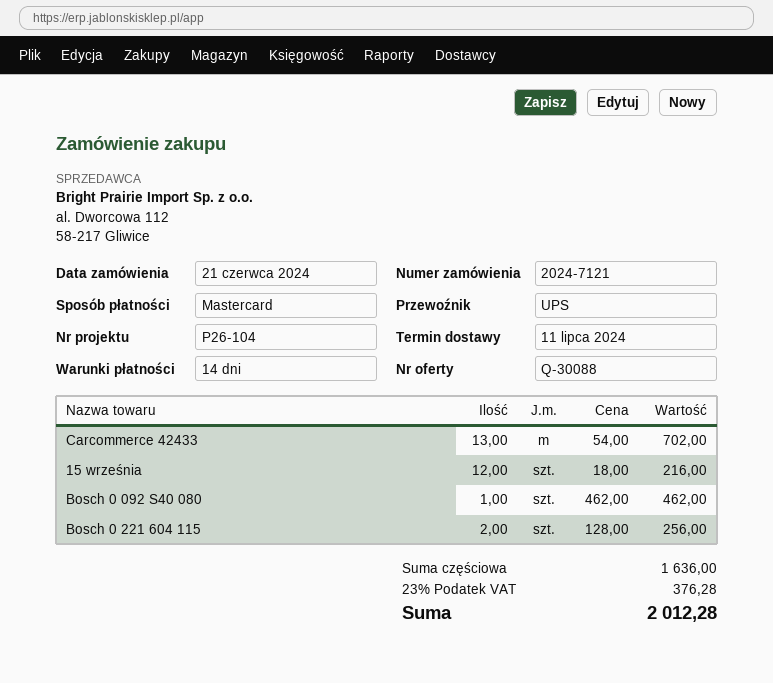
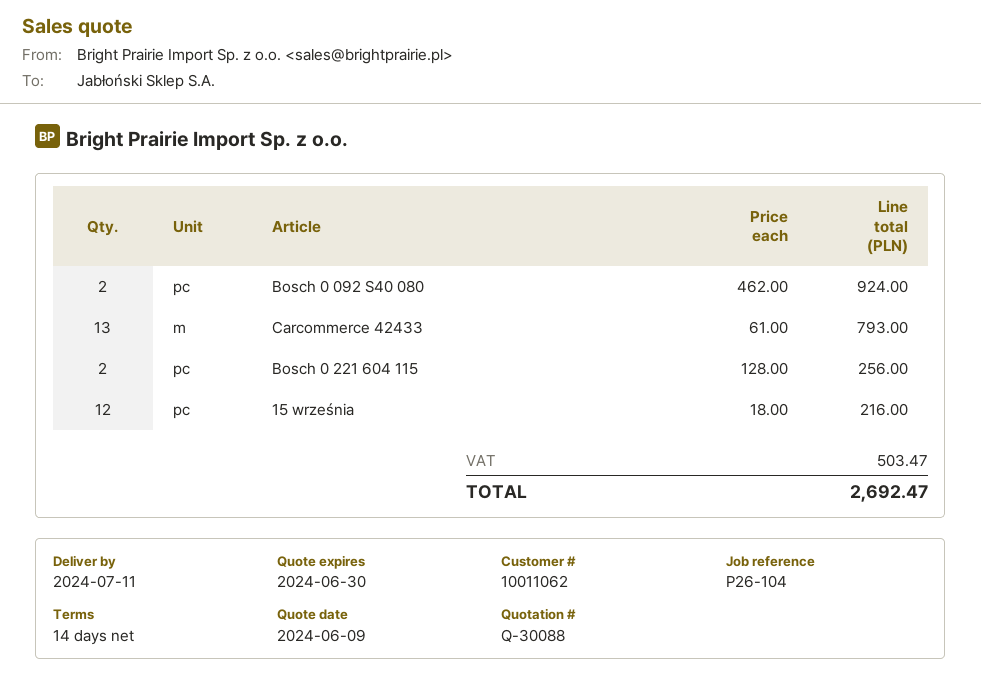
Carcommerce 42433: 13 x 54.00 = 702.00 -> 13 x 61.00 = 793.00
Bosch 0 092 S40 080: 1 x 462.00 = 462.00 -> 2 x 462.00 = 924.00
tax: 376.28 -> 503.47
total: 2012.28 -> 2692.47

